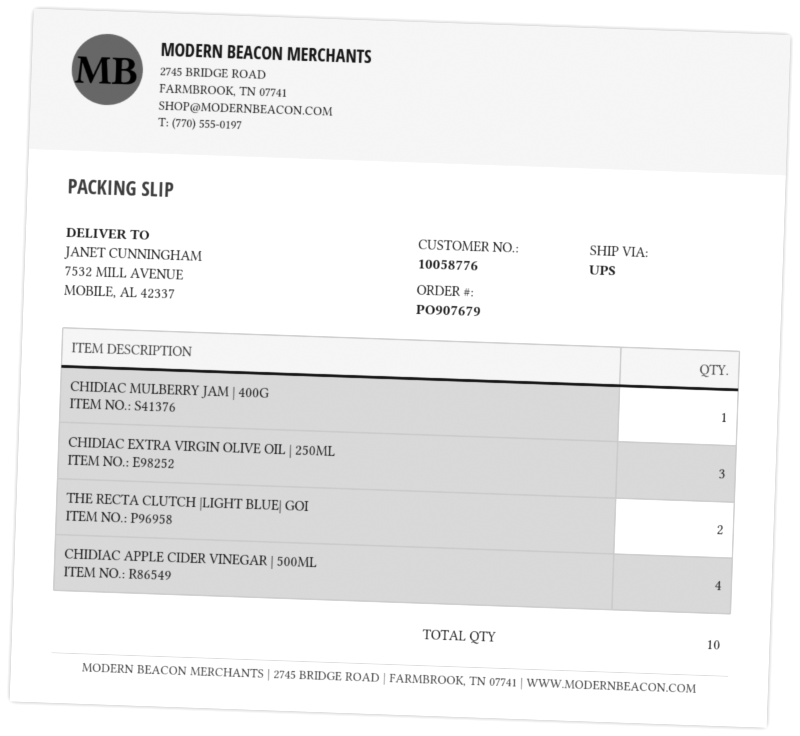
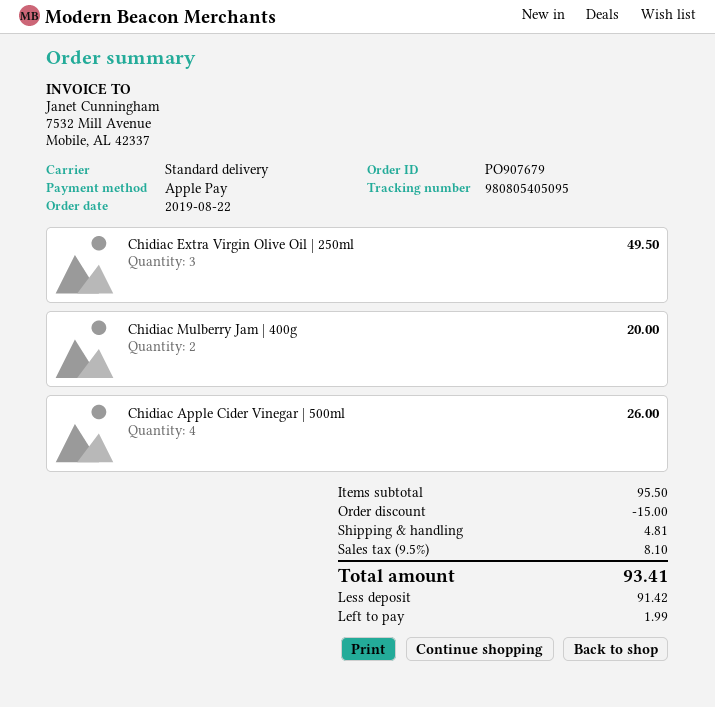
shipping method: UPS -> standard
CHIDIAC MULBERRY JAM | 400G: 1 -> 2
THE RECTA CLUTCH |LIGHT BLUE| GOI: 2 -> none

